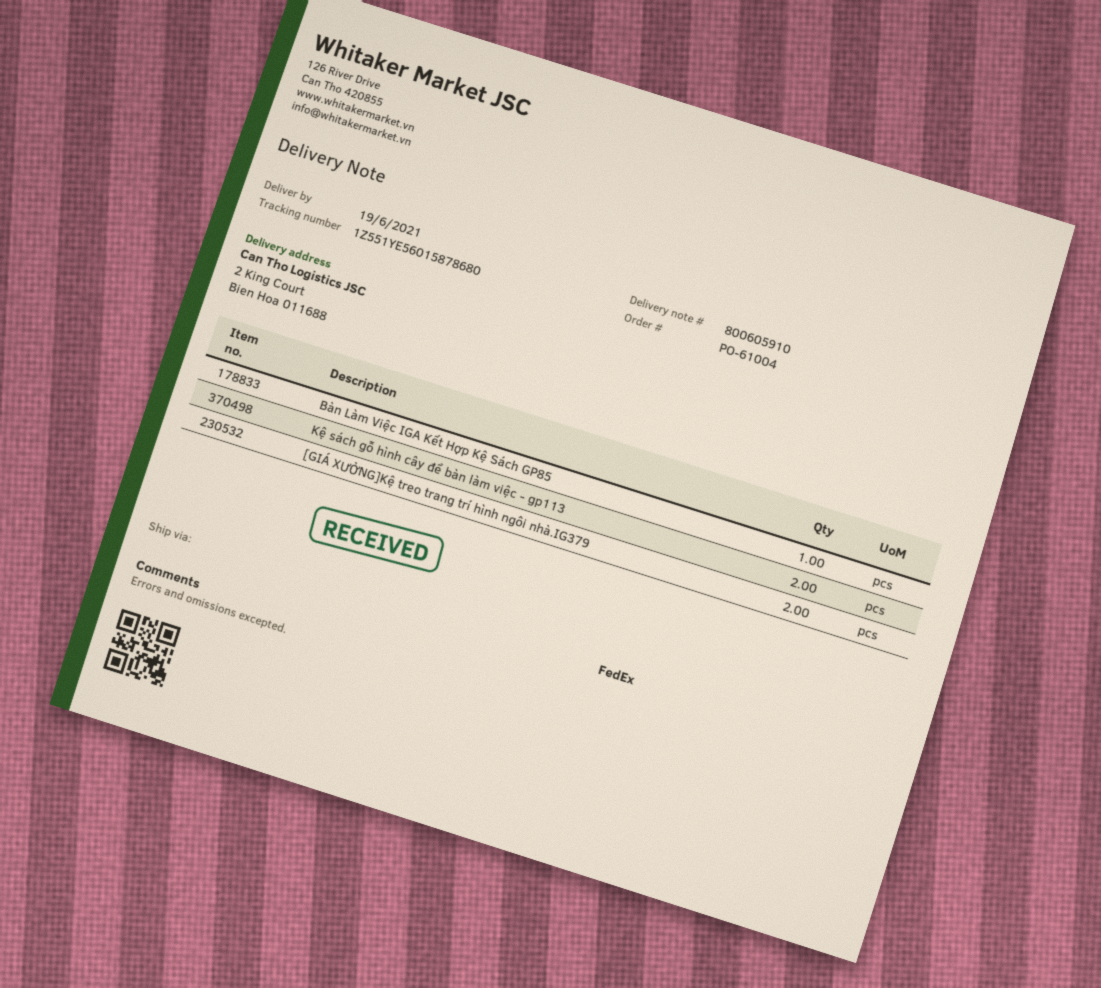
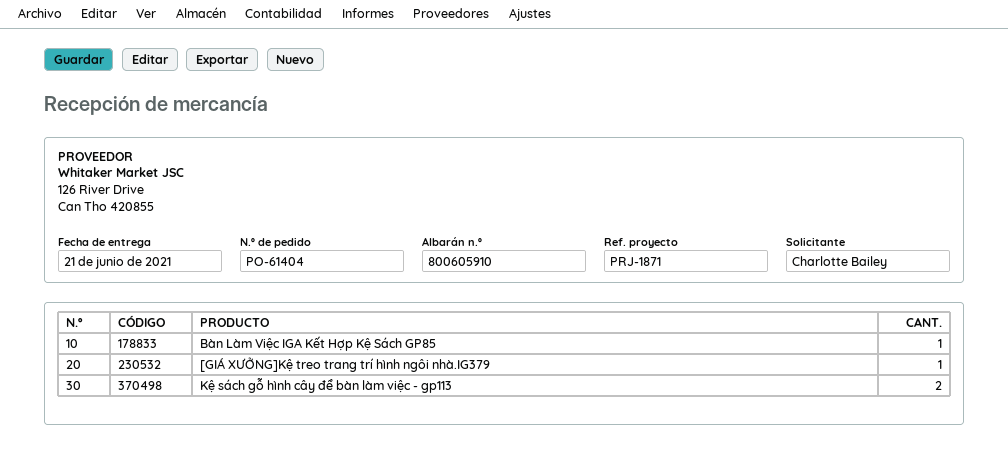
order number: PO-61004 -> PO-61404
delivery date: 2021-06-19 -> 2021-06-21
[GIÁ XƯỞNG]Kệ treo trang trí hình ngôi nhà.IG379: 2 -> 1

